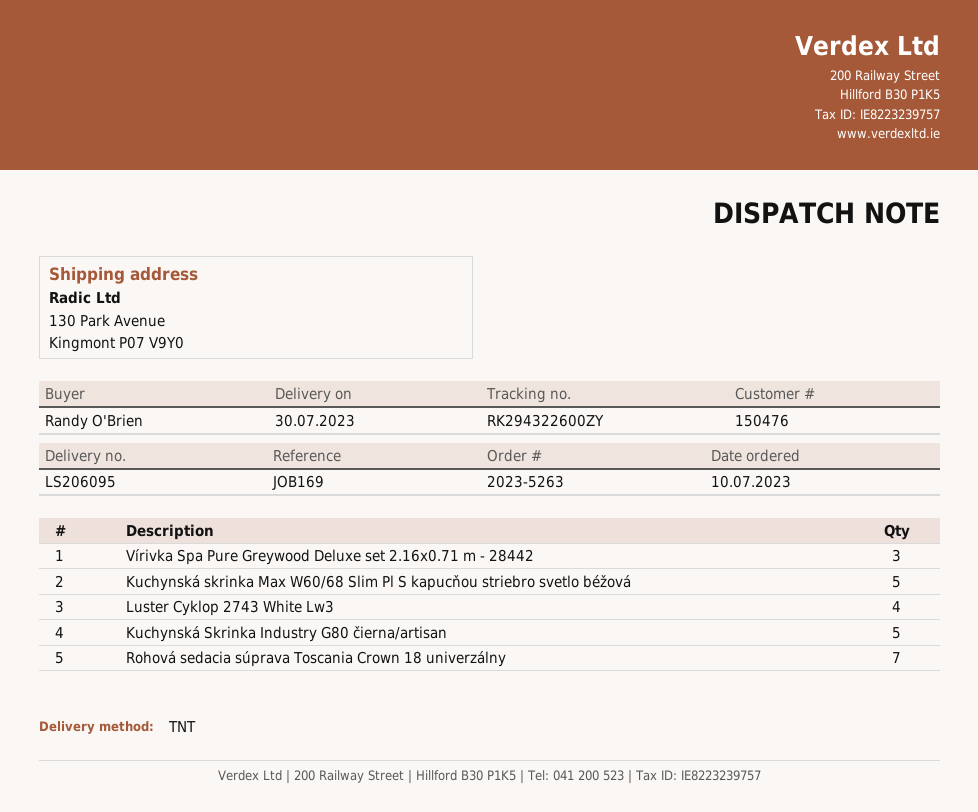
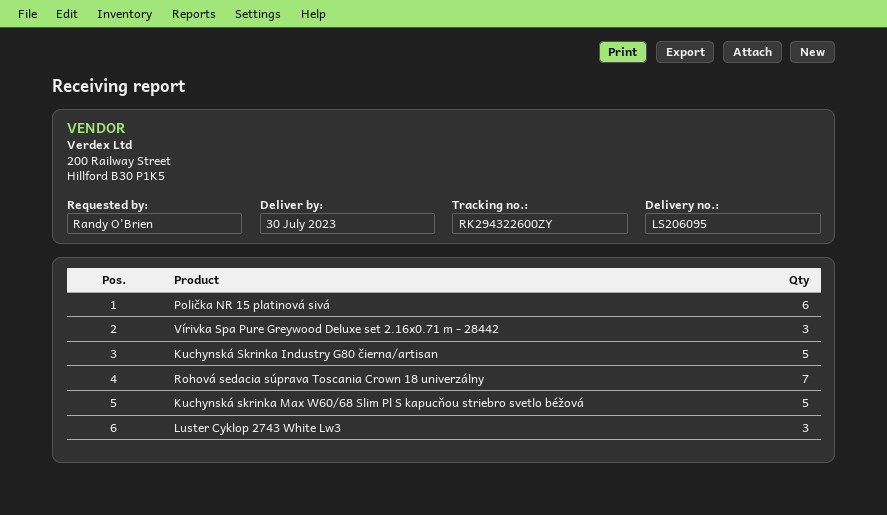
Luster Cyklop 2743 White Lw3: 4 -> 3
Polička NR 15 platinová sivá: none -> 6

